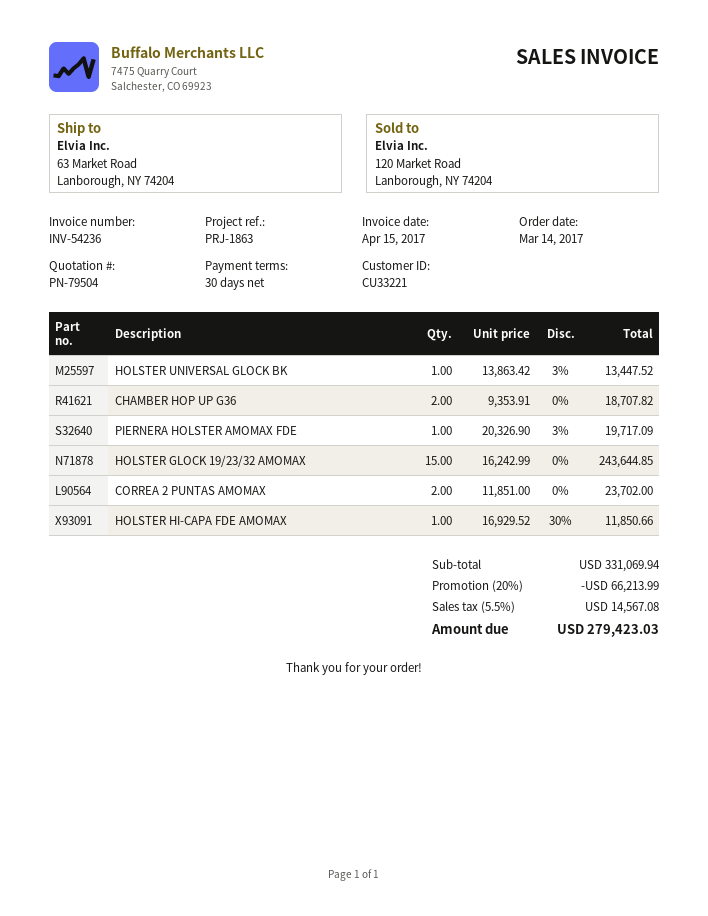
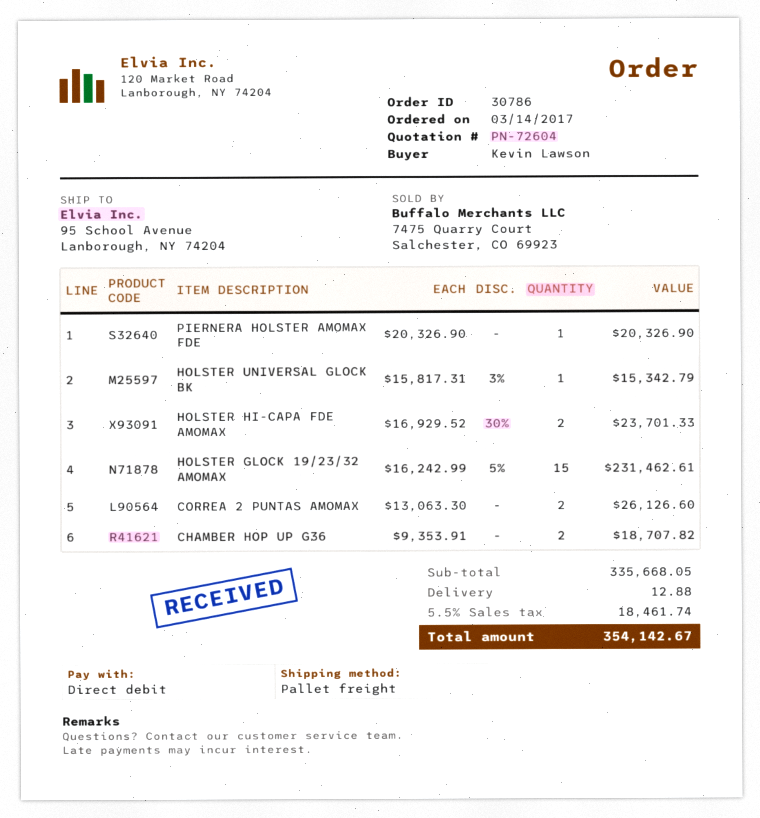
quote number: PN-79504 -> PN-72604
ship to: 63 Market Road, Lanborough, NY 74204 -> 95 School Avenue, Lanborough, NY 74204
HOLSTER UNIVERSAL GLOCK BK: 1 x 13863.42 - 3% = 13447.52 -> 1 x 15817.31 - 3% = 15342.79
PIERNERA HOLSTER AMOMAX FDE: 1 x 20326.90 - 3% = 19717.09 -> 1 x 20326.90 = 20326.90
HOLSTER GLOCK 19/23/32 AMOMAX: 15 x 16242.99 = 243644.85 -> 15 x 16242.99 - 5% = 231462.61
CORREA 2 PUNTAS AMOMAX: 2 x 11851.00 = 23702.00 -> 2 x 13063.30 = 26126.60
HOLSTER HI-CAPA FDE AMOMAX: 1 x 16929.52 - 30% = 11850.66 -> 2 x 16929.52 - 30% = 23701.33
subtotal: 331069.94 -> 335668.05
discount: 20% = 66213.99 -> none
shipping: none -> 12.88
tax: 5.5% = 14567.08 -> 5.5% = 18461.74
total: 279423.03 -> 354142.67

